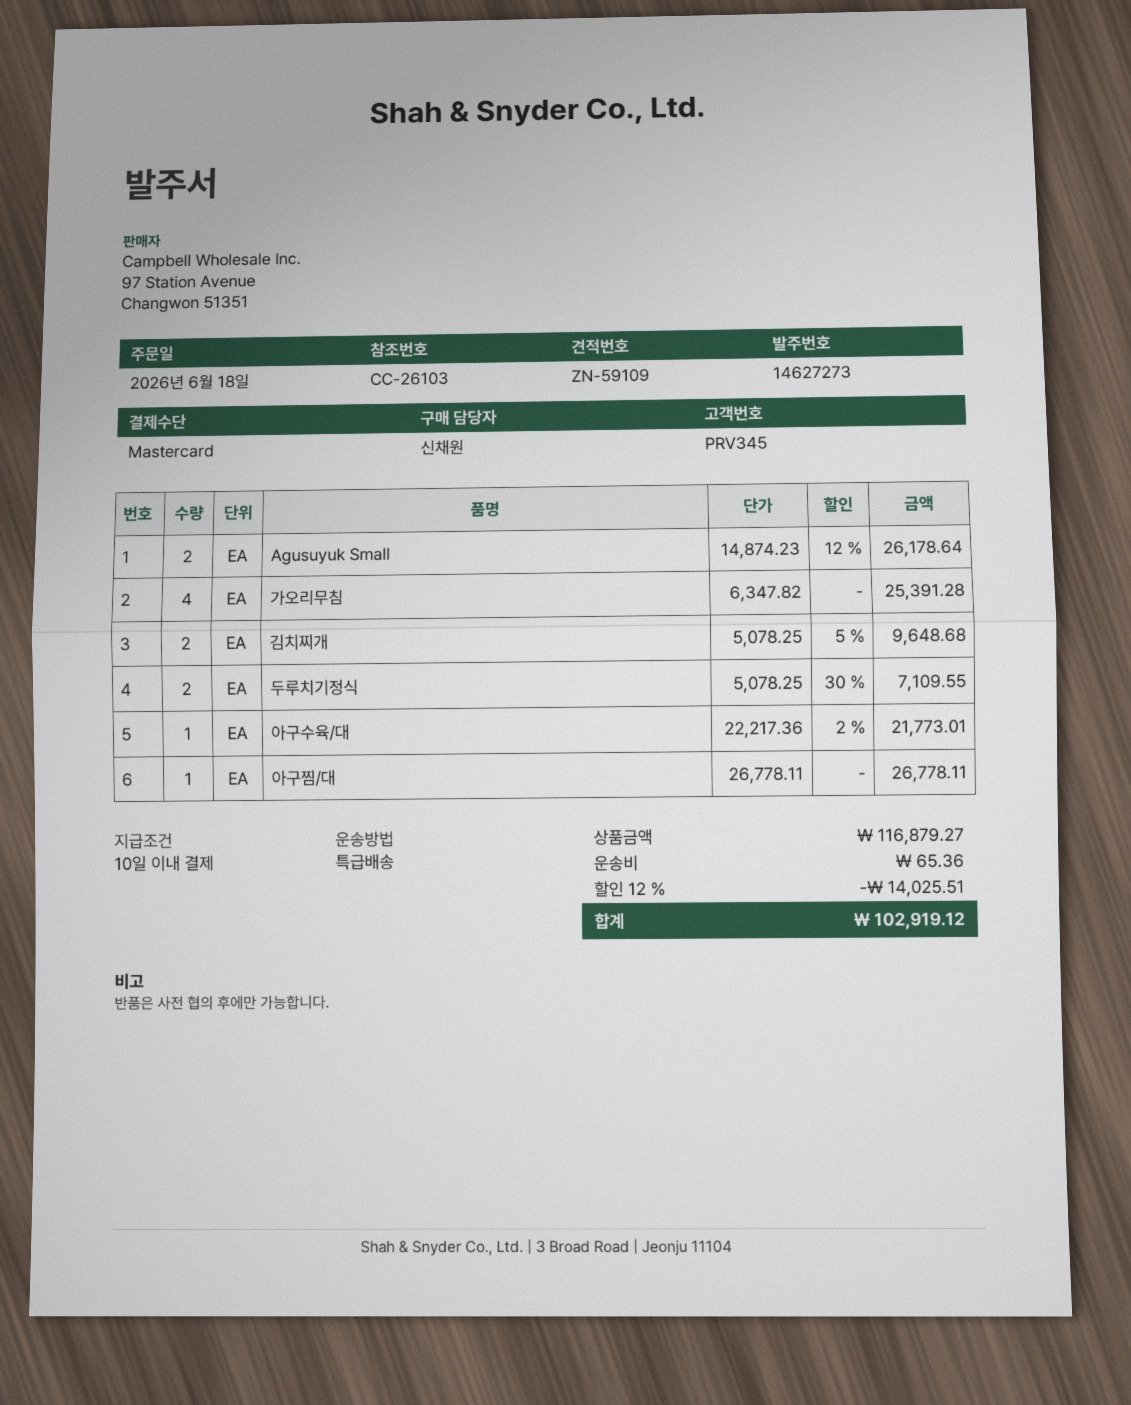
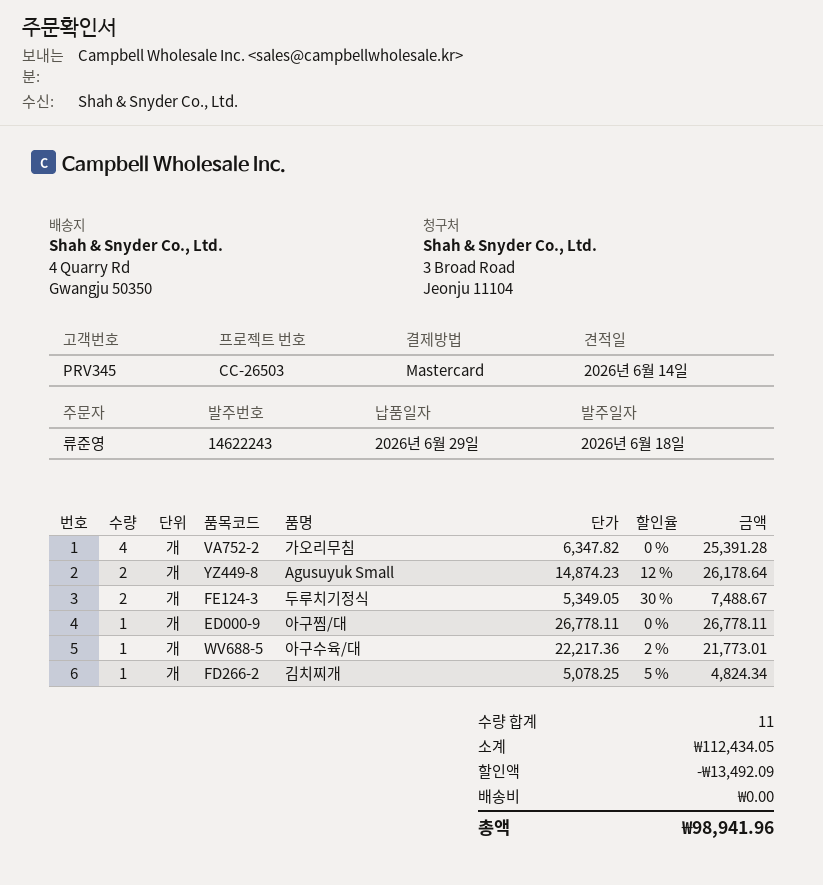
order number: 14627273 -> 14622243
reference: CC-26103 -> CC-26503
ordered by: 신채원 -> 류준영
김치찌개: 2 x 5078.25 - 5% = 9648.68 -> 1 x 5078.25 - 5% = 4824.34
두루치기정식: 2 x 5078.25 - 30% = 7109.55 -> 2 x 5349.05 - 30% = 7488.67
subtotal: 116879.27 -> 112434.05
discount: 14025.51 -> 13492.09
shipping: 65.36 -> 0.00
total: 102919.12 -> 98941.96

